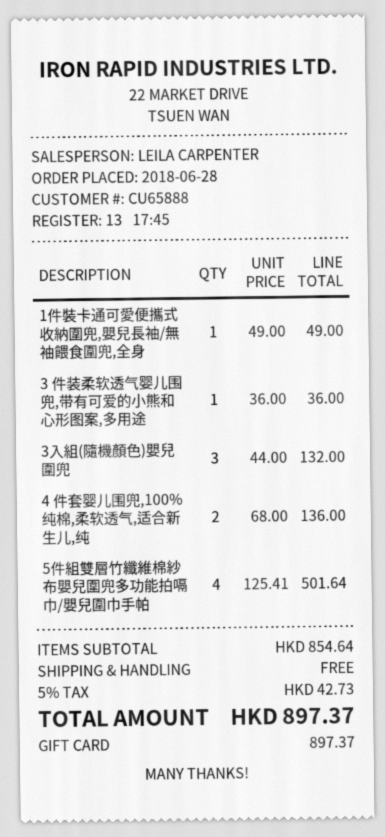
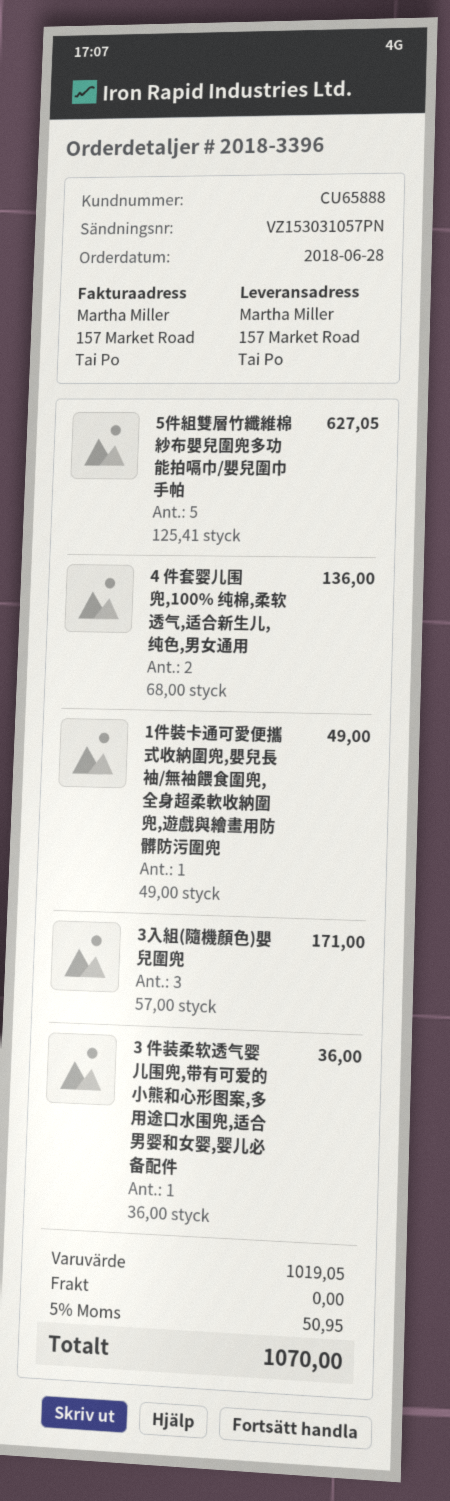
3入組(隨機顏色)嬰兒圍兜: 3 x 44.00 = 132.00 -> 3 x 57.00 = 171.00
5件組雙層竹纖維棉紗布嬰兒圍兜多功能拍嗝巾/嬰兒圍巾手帕: 4 x 125.41 = 501.64 -> 5 x 125.41 = 627.05
subtotal: 854.64 -> 1019.05
tax: 5% = 42.73 -> 5% = 50.95
total: 897.37 -> 1070.00

